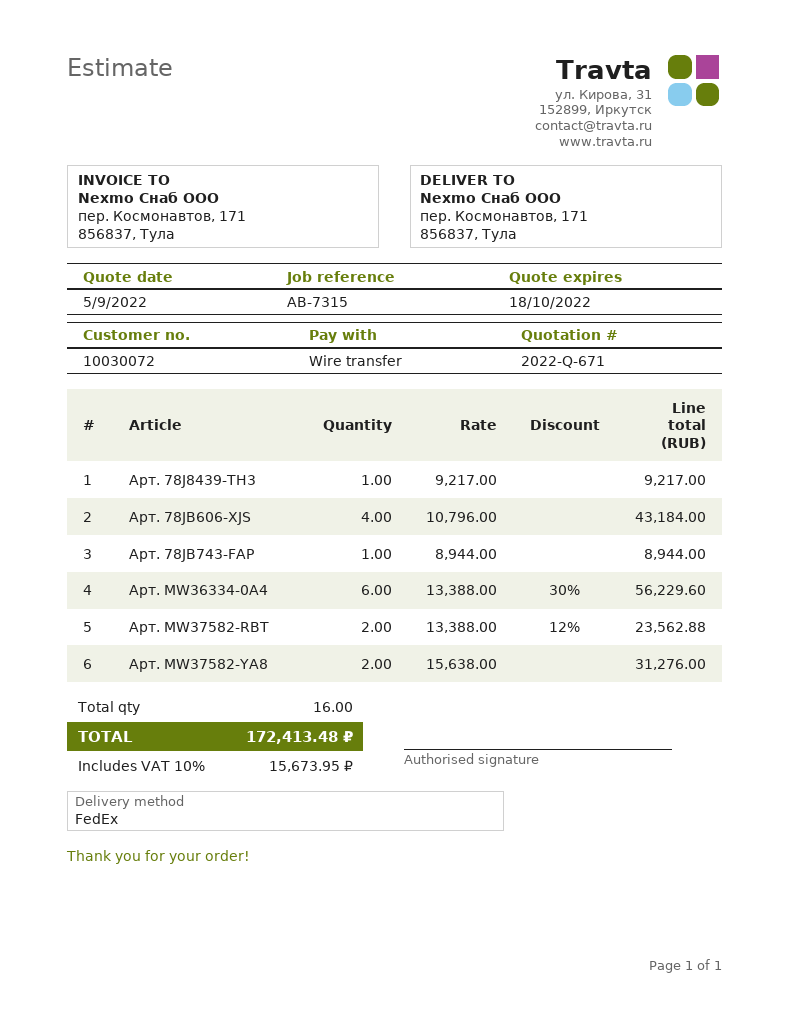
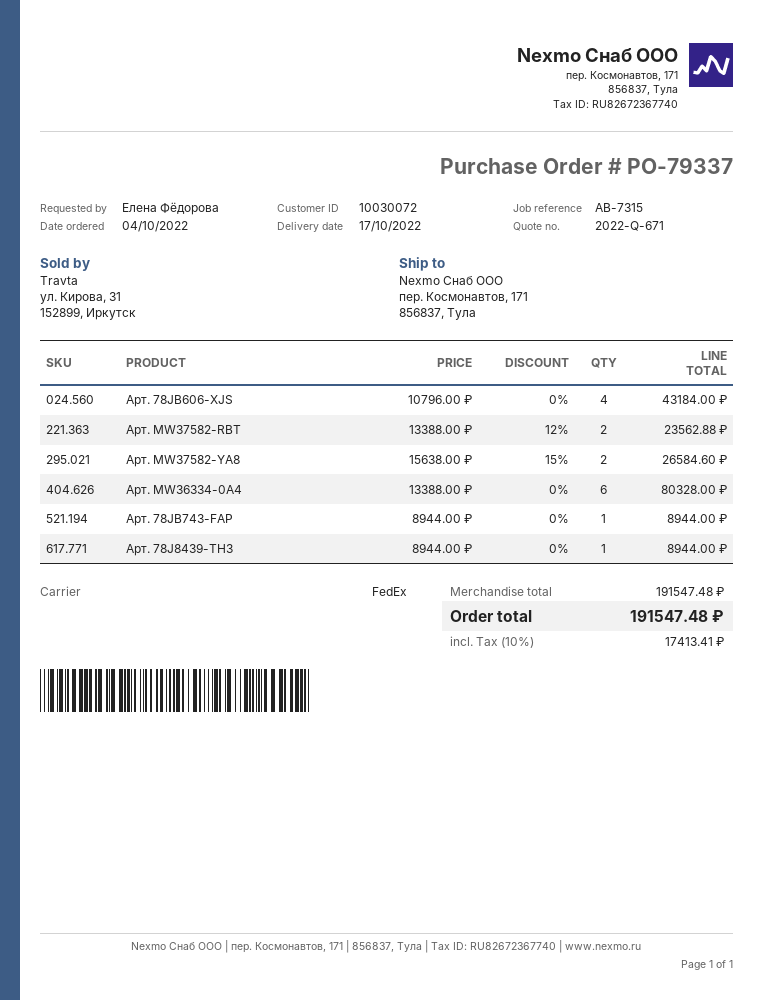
Арт. 78J8439-TH3: 1 x 9217.00 = 9217.00 -> 1 x 8944.00 = 8944.00
Арт. MW36334-0A4: 6 x 13388.00 - 30% = 56229.60 -> 6 x 13388.00 = 80328.00
Арт. MW37582-YA8: 2 x 15638.00 = 31276.00 -> 2 x 15638.00 - 15% = 26584.60
tax: 10% = 15673.95 -> 10% = 17413.41
total: 172413.48 -> 191547.48

